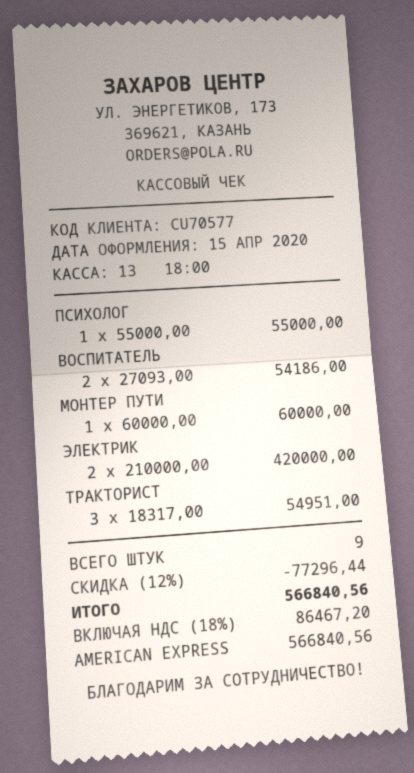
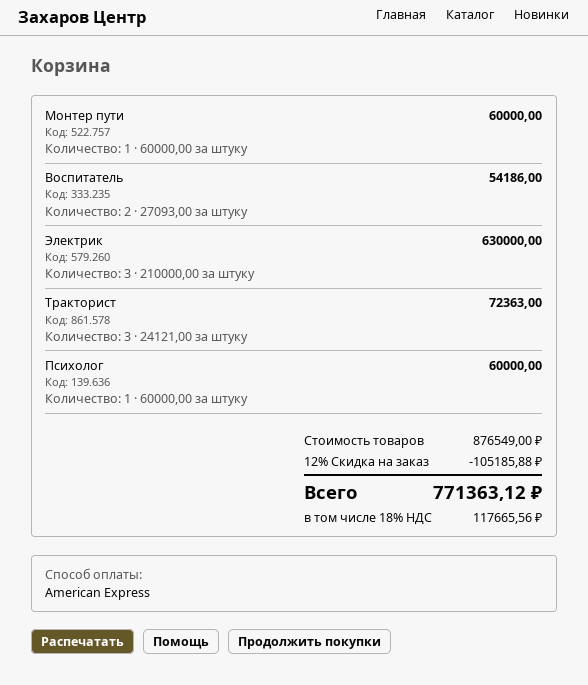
ПСИХОЛОГ: 1 x 55000.00 = 55000.00 -> 1 x 60000.00 = 60000.00
ЭЛЕКТРИК: 2 x 210000.00 = 420000.00 -> 3 x 210000.00 = 630000.00
ТРАКТОРИСТ: 3 x 18317.00 = 54951.00 -> 3 x 24121.00 = 72363.00
discount: 12% = 77296.44 -> 12% = 105185.88
tax: 18% = 86467.20 -> 18% = 117665.56
total: 566840.56 -> 771363.12

